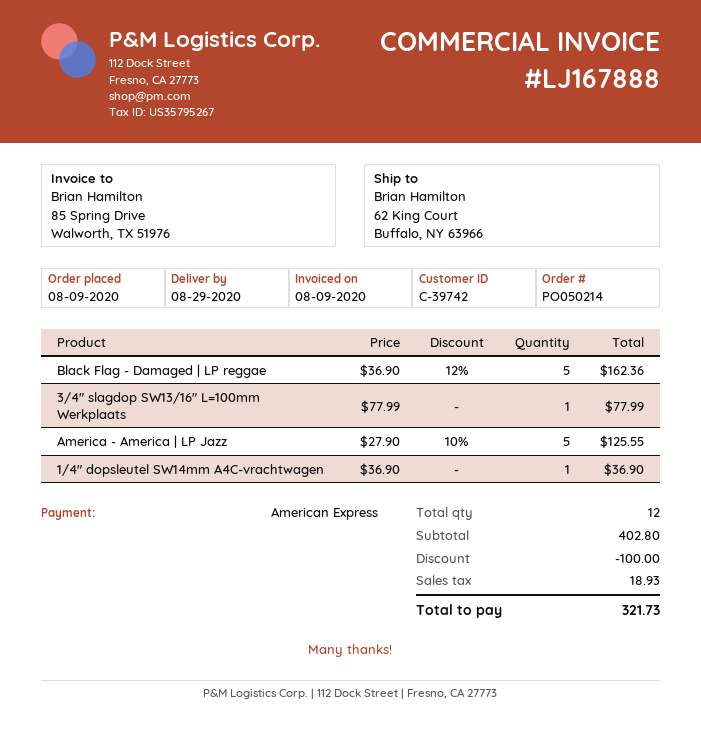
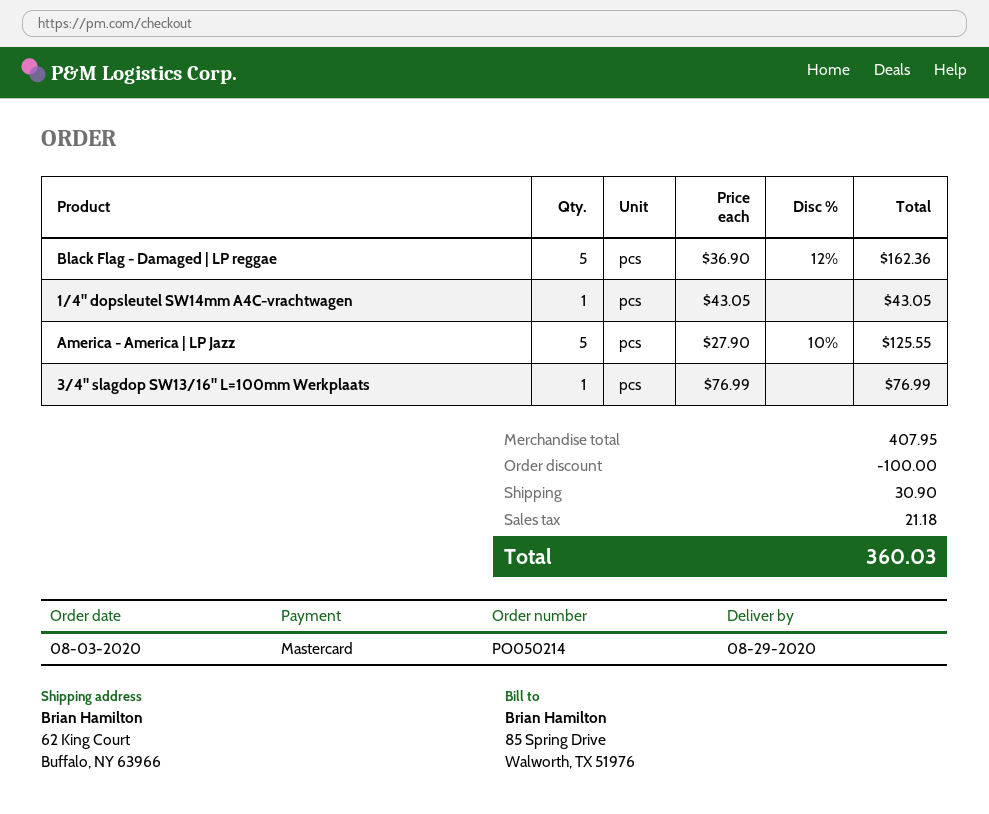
order date: 2020-08-09 -> 2020-08-03
payment method: American Express -> Mastercard
3/4" slagdop SW13/16" L=100mm Werkplaats: 1 x 77.99 = 77.99 -> 1 x 76.99 = 76.99
1/4" dopsleutel SW14mm A4C-vrachtwagen: 1 x 36.90 = 36.90 -> 1 x 43.05 = 43.05
subtotal: 402.80 -> 407.95
shipping: none -> 30.90
tax: 18.93 -> 21.18
total: 321.73 -> 360.03

